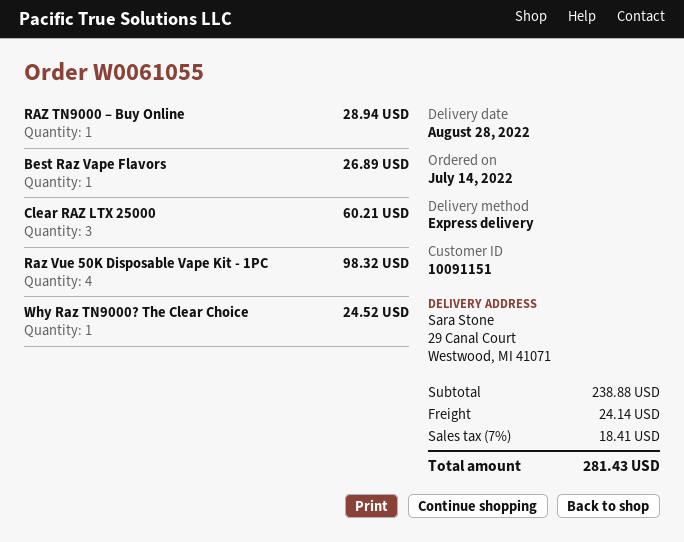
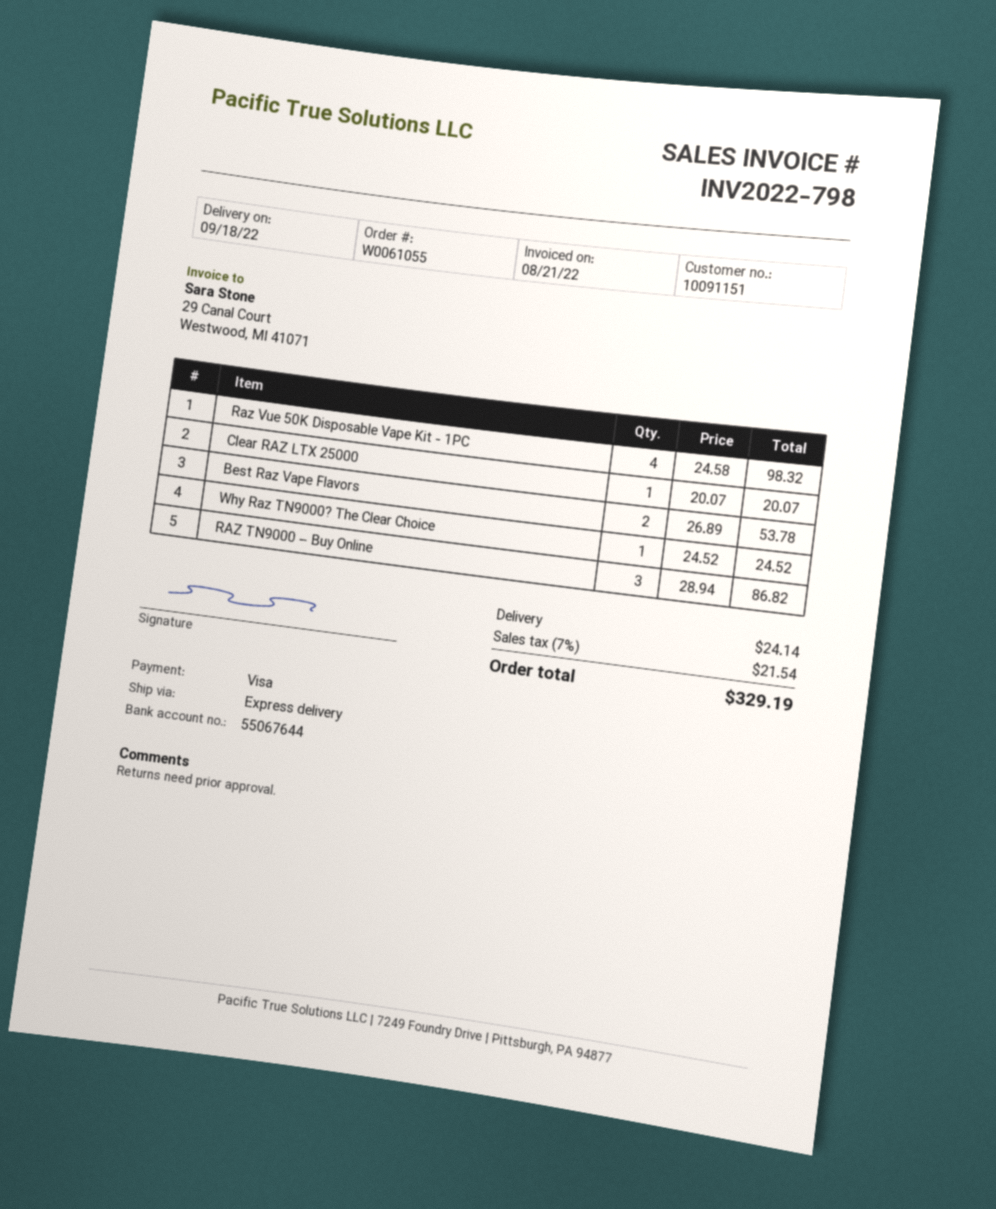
delivery date: 2022-08-28 -> 2022-09-18
RAZ TN9000 – Buy Online: 1 for 28.94 -> 3 for 86.82
Best Raz Vape Flavors: 1 for 26.89 -> 2 for 53.78
Clear RAZ LTX 25000: 3 for 60.21 -> 1 for 20.07
tax: 7% = 18.41 -> 7% = 21.54
total: 281.43 -> 329.19

